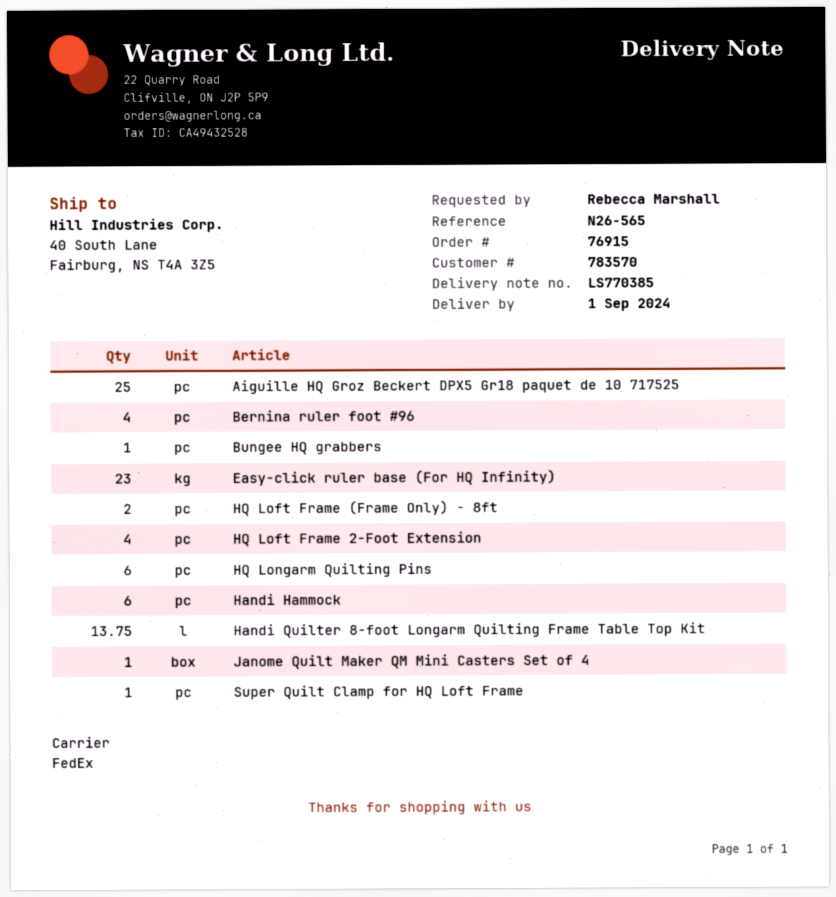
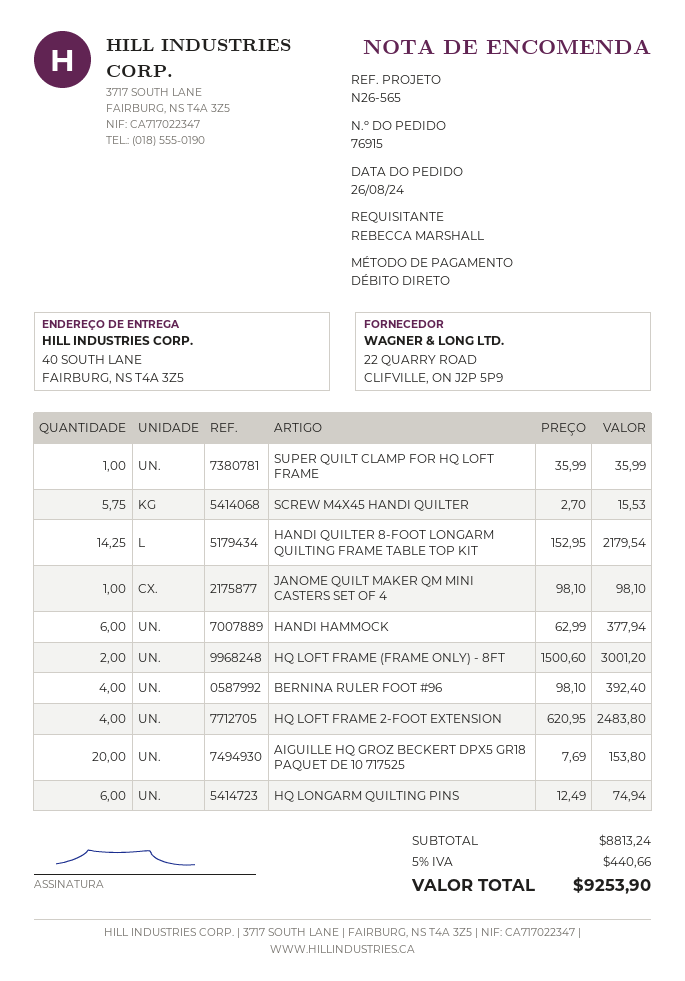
Aiguille HQ Groz Beckert DPX5 Gr18 paquet de 10 717525: 25 -> 20
Bungee HQ grabbers: 1 -> none
Easy-click ruler base (For HQ Infinity): 23 -> none
Handi Quilter 8-foot Longarm Quilting Frame Table Top Kit: 13.75 -> 14.25
SCREW M4X45 HANDI QUILTER: none -> 5.75

